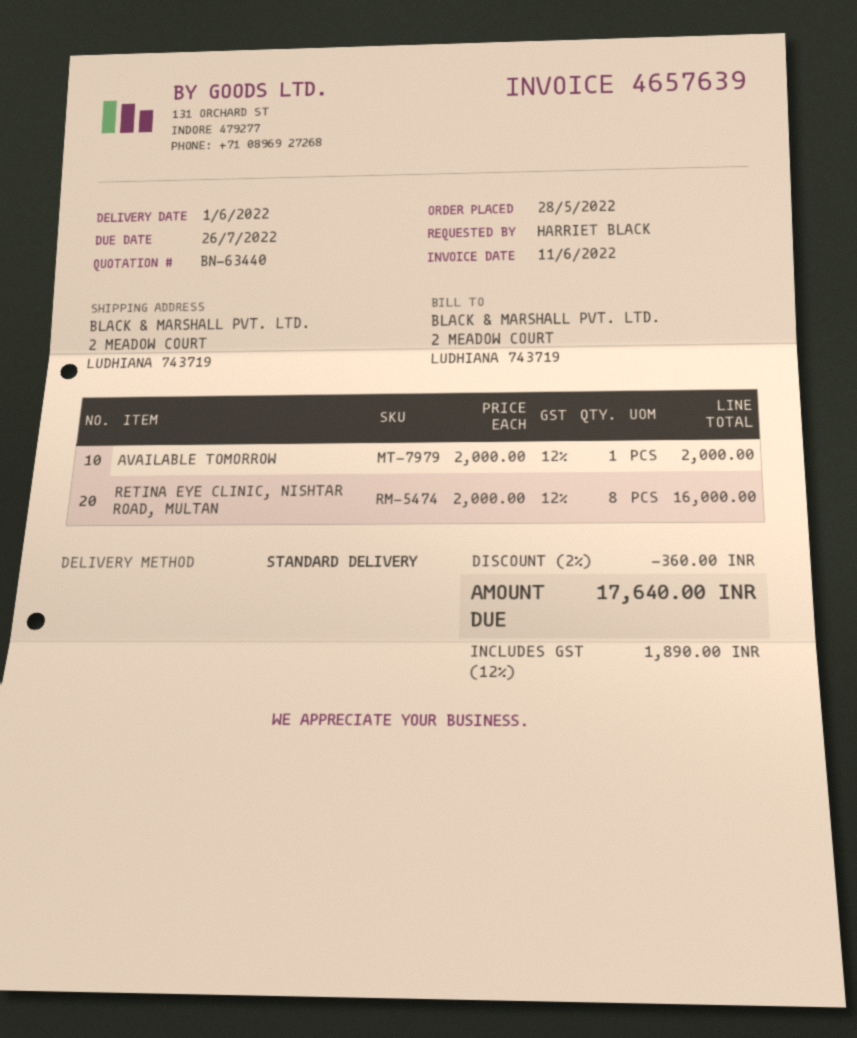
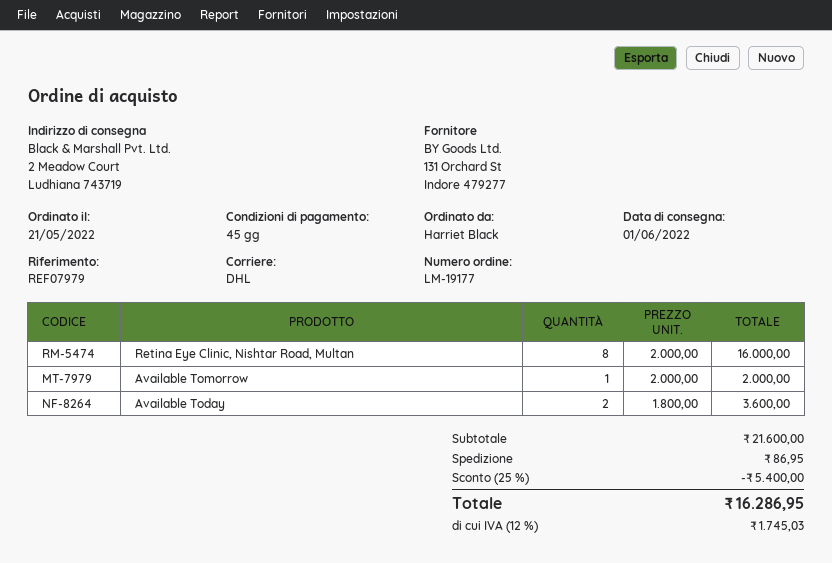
order date: 2022-05-28 -> 2022-05-21
shipping method: standard -> DHL
Available Today: none -> 2 x 1800.00 = 3600.00
discount: 2% = 360.00 -> 25% = 5400.00
shipping: none -> 86.95
tax: 12% = 1890.00 -> 12% = 1745.03
total: 17640.00 -> 16286.95

